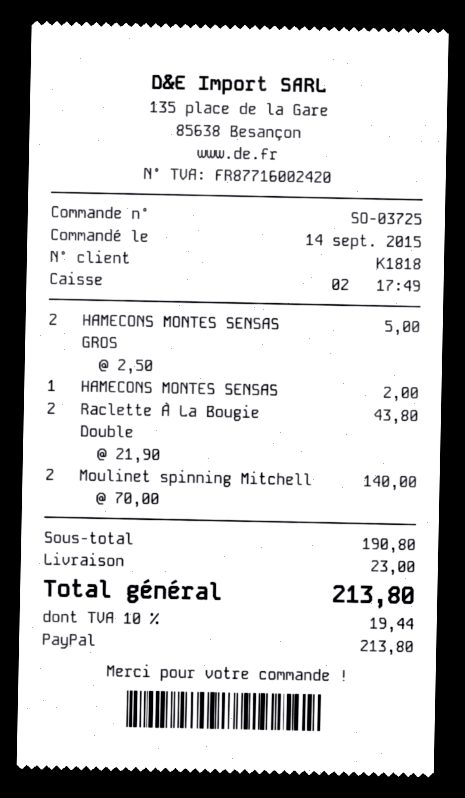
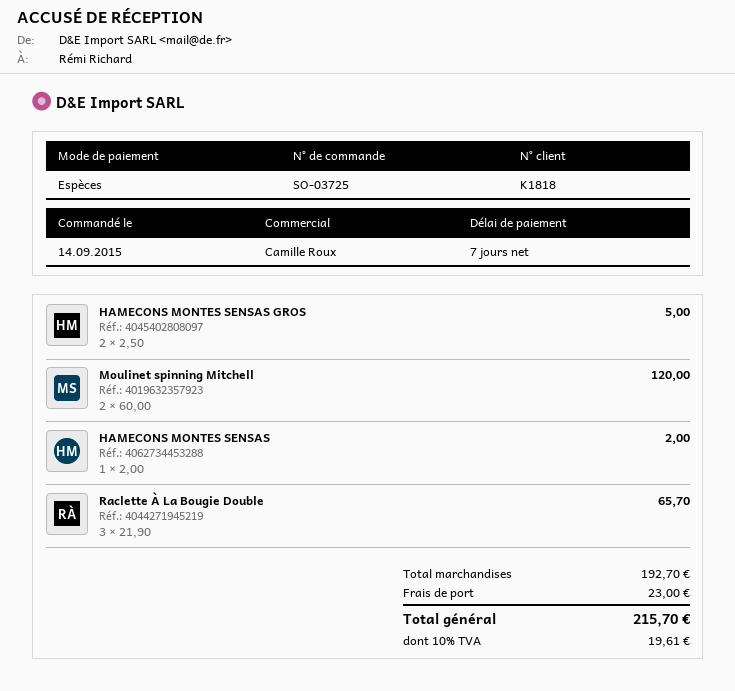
payment method: PayPal -> cash
Raclette À La Bougie Double: 2 x 21.90 = 43.80 -> 3 x 21.90 = 65.70
Moulinet spinning Mitchell: 2 x 70.00 = 140.00 -> 2 x 60.00 = 120.00
subtotal: 190.80 -> 192.70
tax: 10% = 19.44 -> 10% = 19.61
total: 213.80 -> 215.70

